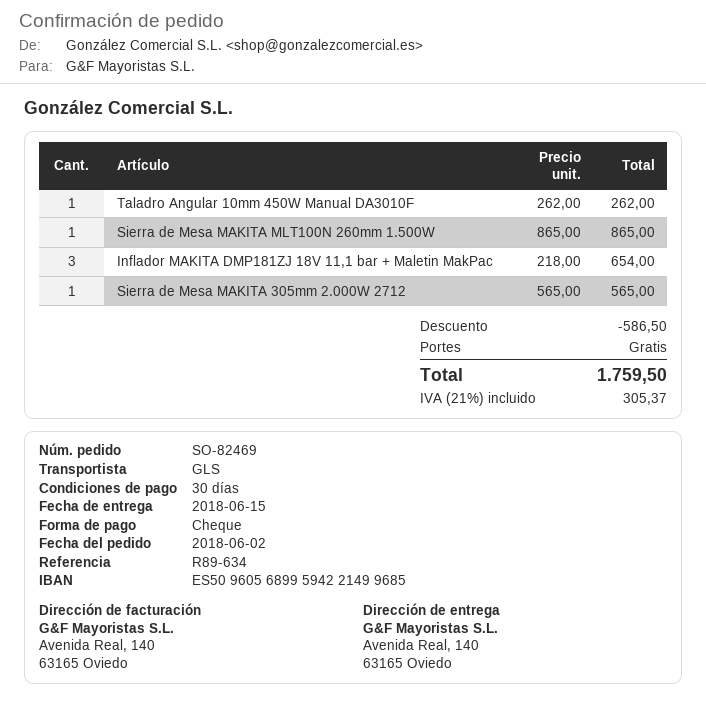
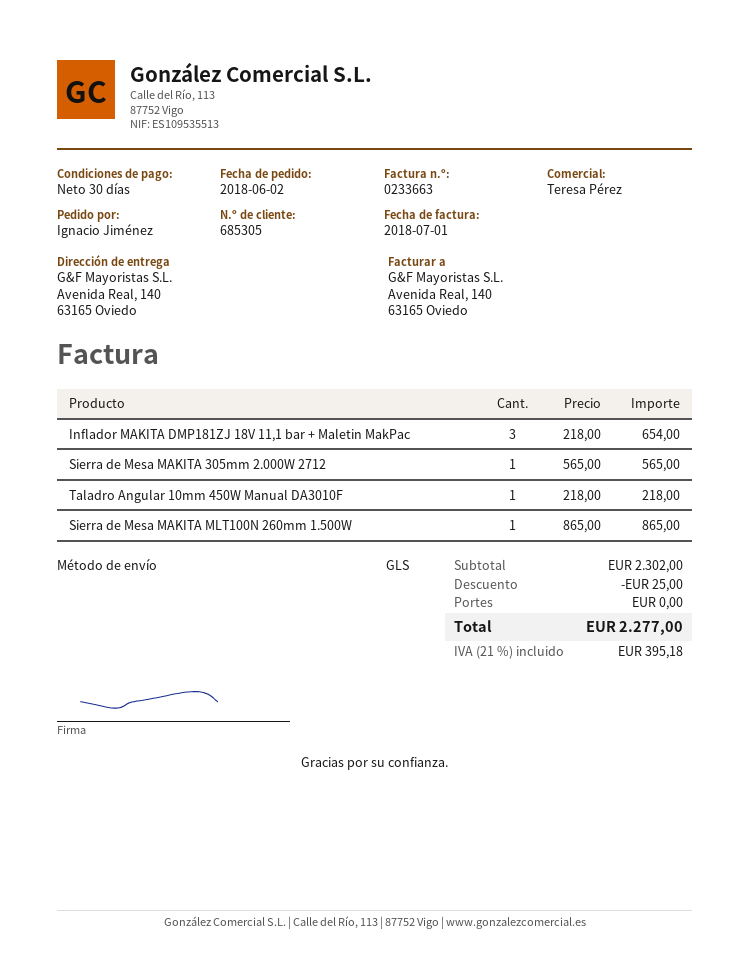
Taladro Angular 10mm 450W Manual DA3010F: 1 x 262.00 = 262.00 -> 1 x 218.00 = 218.00
discount: 586.50 -> 25.00
tax: 21% = 305.37 -> 21% = 395.18
total: 1759.50 -> 2277.00

